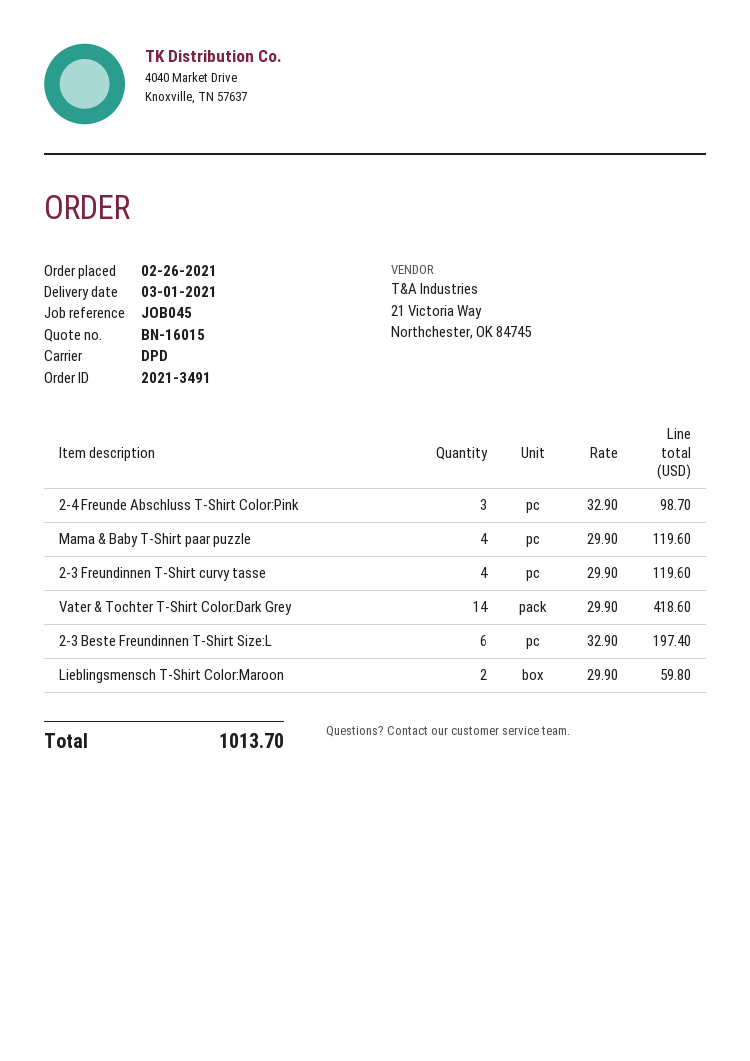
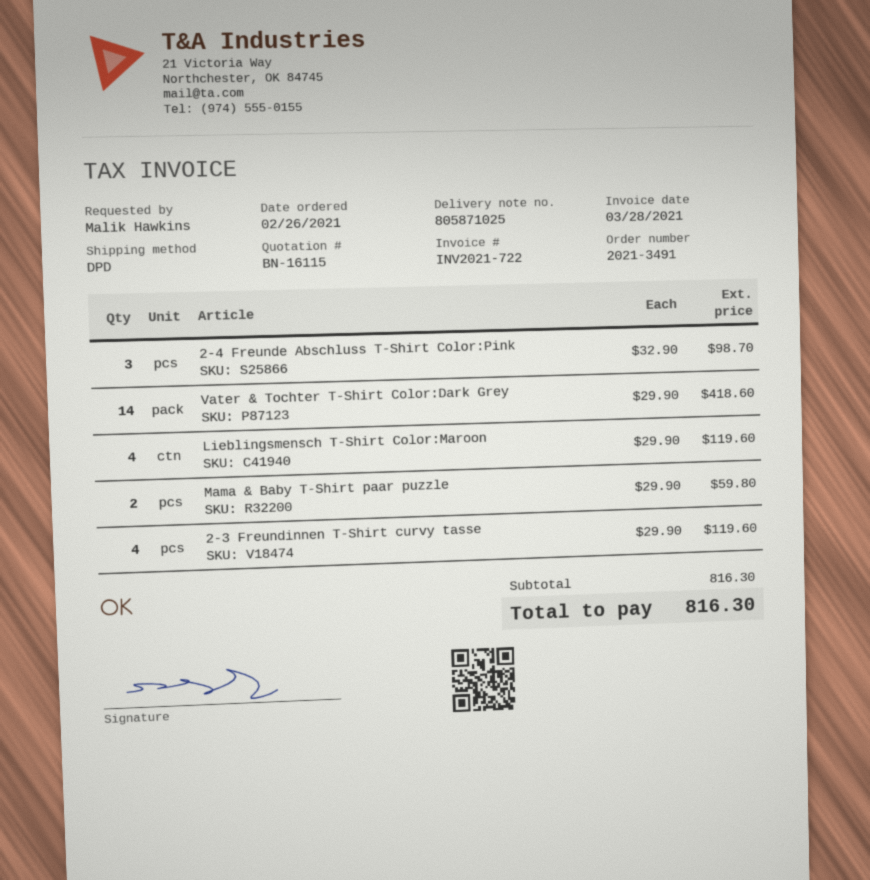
quote number: BN-16015 -> BN-16115
Mama & Baby T-Shirt paar puzzle: 4 x 29.90 = 119.60 -> 2 x 29.90 = 59.80
2-3 Beste Freundinnen T-Shirt Size:L: 6 x 32.90 = 197.40 -> none
Lieblingsmensch T-Shirt Color:Maroon: 2 x 29.90 = 59.80 -> 4 x 29.90 = 119.60
total: 1013.70 -> 816.30

